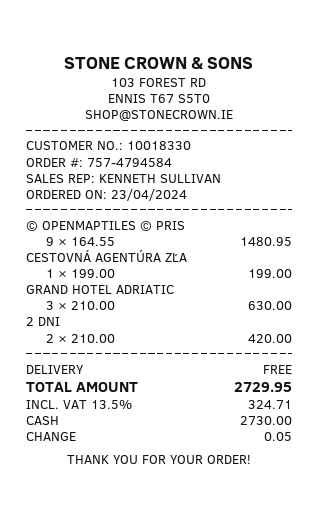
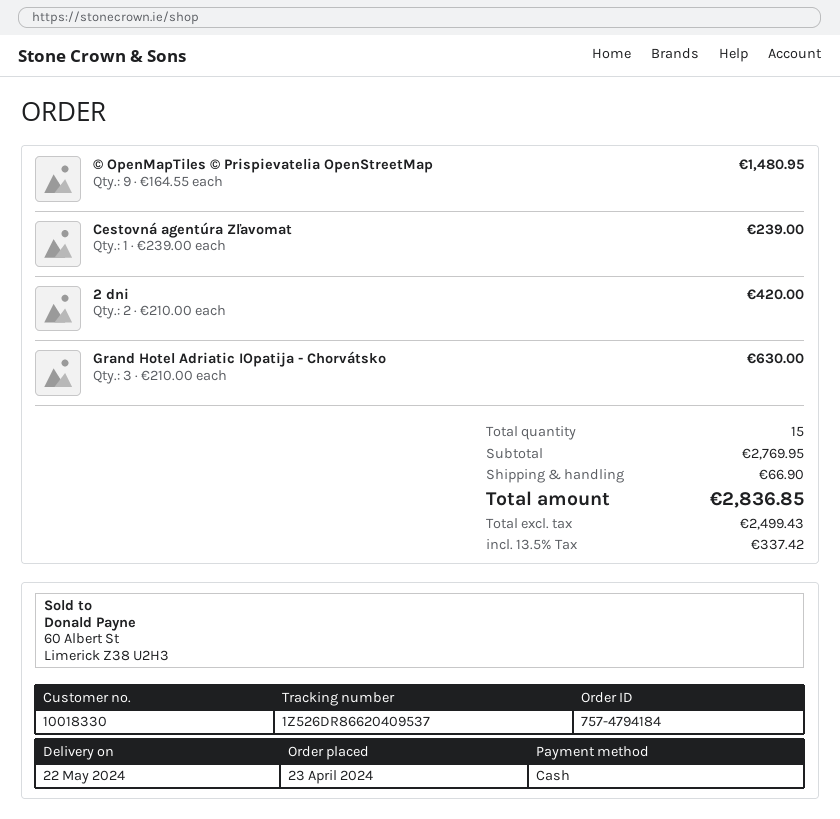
order number: 757-4794584 -> 757-4794184
CESTOVNÁ AGENTÚRA ZĽA: 1 x 199.00 = 199.00 -> 1 x 239.00 = 239.00
shipping: 0.00 -> 66.90
tax: 13.5% = 324.71 -> 13.5% = 337.42
total: 2729.95 -> 2836.85

